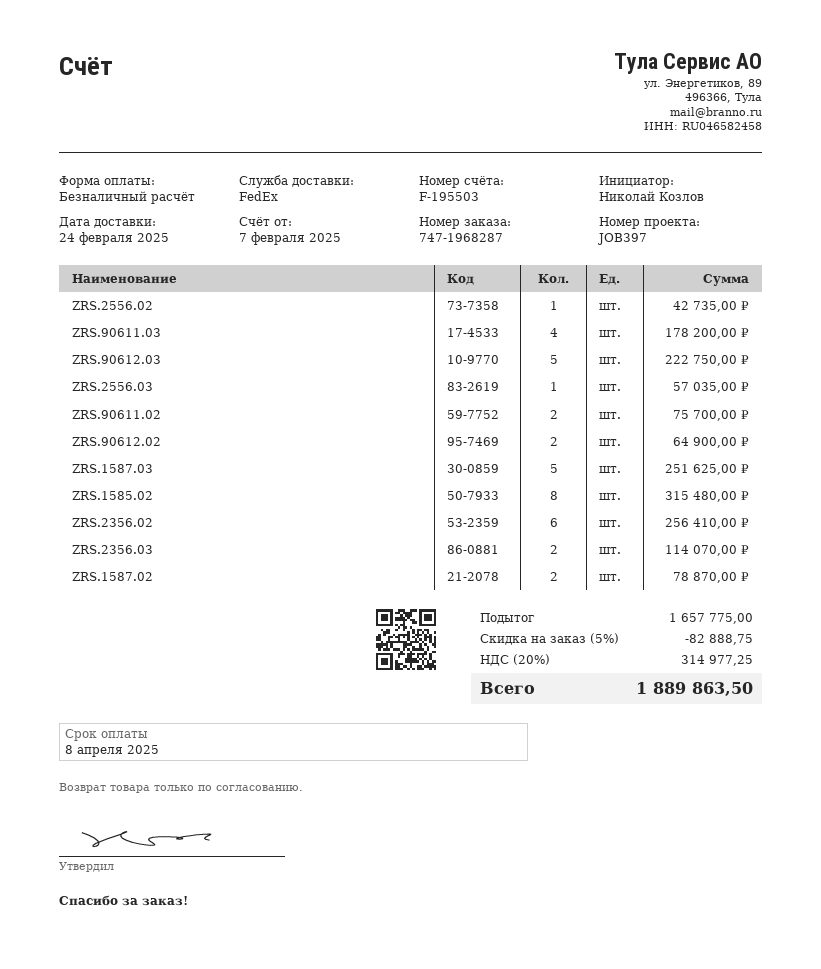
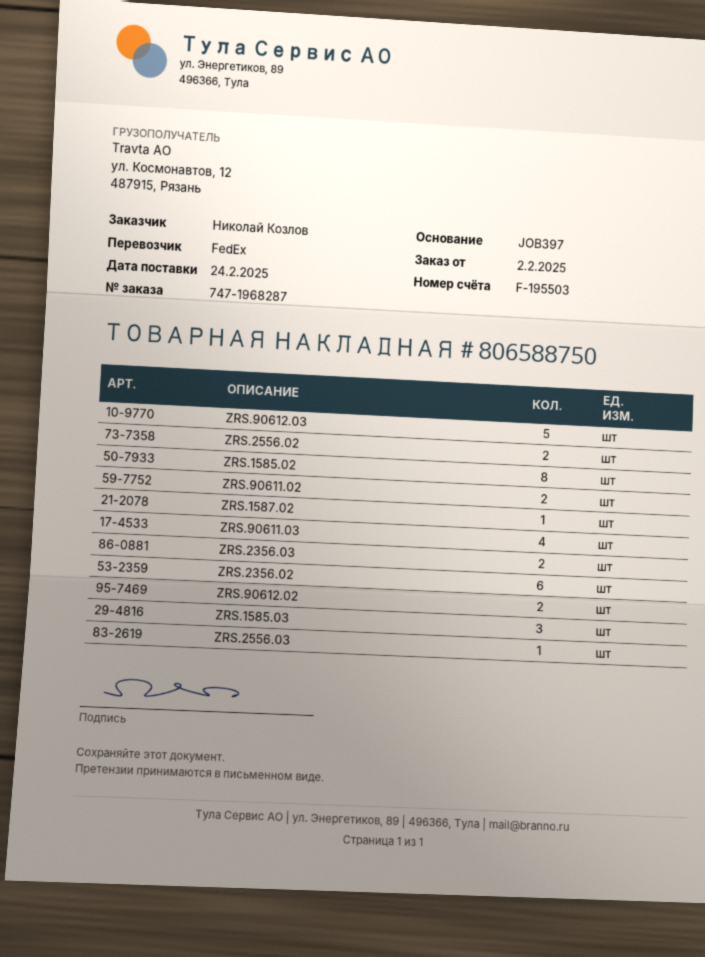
ZRS.2556.02: 1 -> 2
ZRS.1587.03: 5 -> none
ZRS.1587.02: 2 -> 1
ZRS.1585.03: none -> 3

